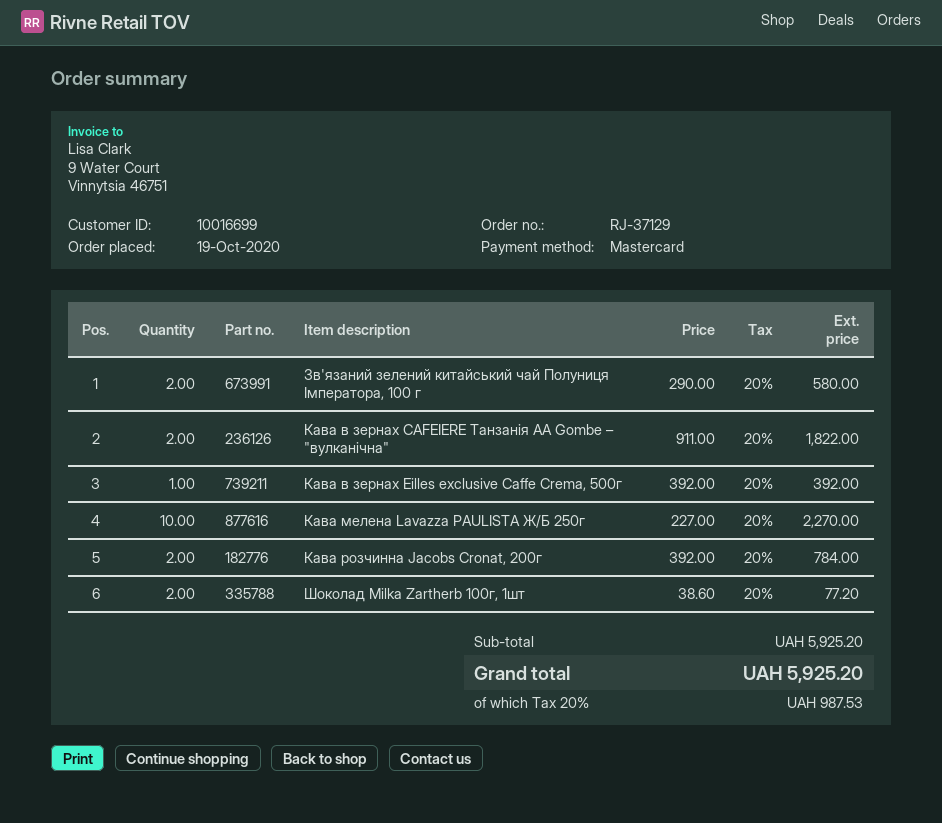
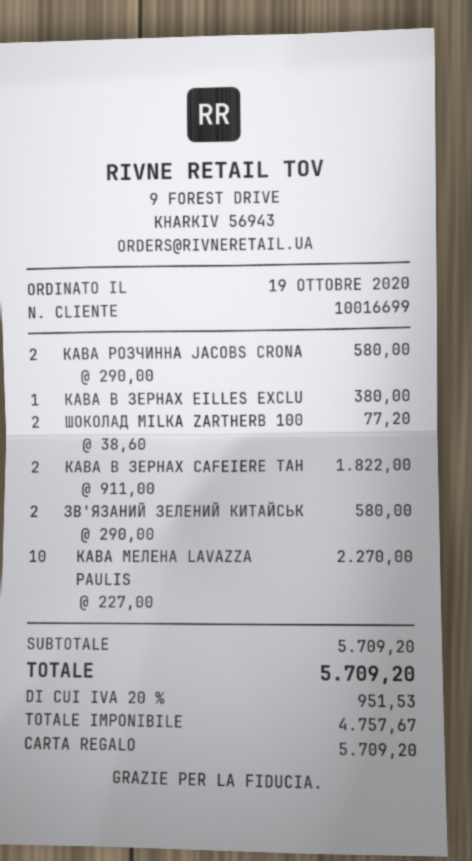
payment method: Mastercard -> gift card
Кава в зернах Eilles exclusive Caffe Crema, 500г: 1 x 392.00 = 392.00 -> 1 x 380.00 = 380.00
Кава розчинна Jacobs Cronat, 200г: 2 x 392.00 = 784.00 -> 2 x 290.00 = 580.00
subtotal: 5925.20 -> 5709.20
tax: 20% = 987.53 -> 20% = 951.53
total: 5925.20 -> 5709.20

